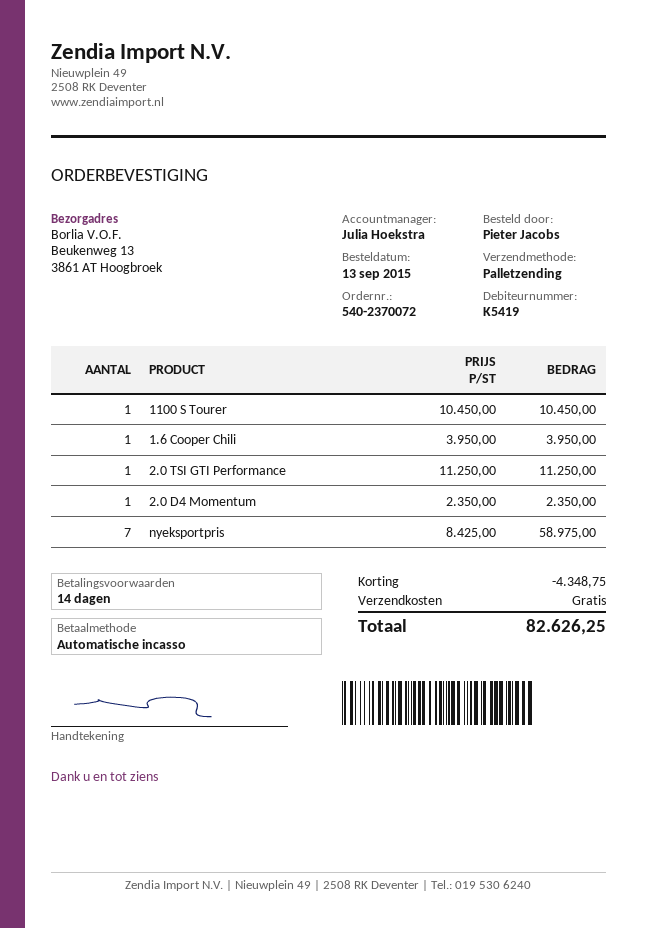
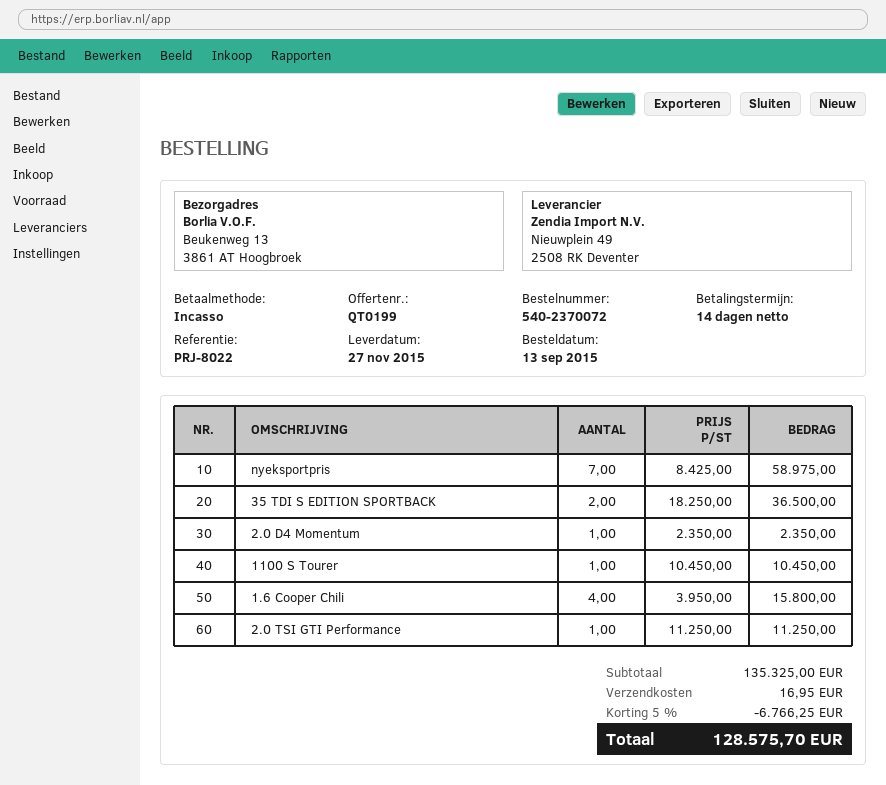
1.6 Cooper Chili: 1 x 3950.00 = 3950.00 -> 4 x 3950.00 = 15800.00
35 TDI S EDITION SPORTBACK: none -> 2 x 18250.00 = 36500.00
discount: 4348.75 -> 6766.25
shipping: 0.00 -> 16.95
total: 82626.25 -> 128575.70

